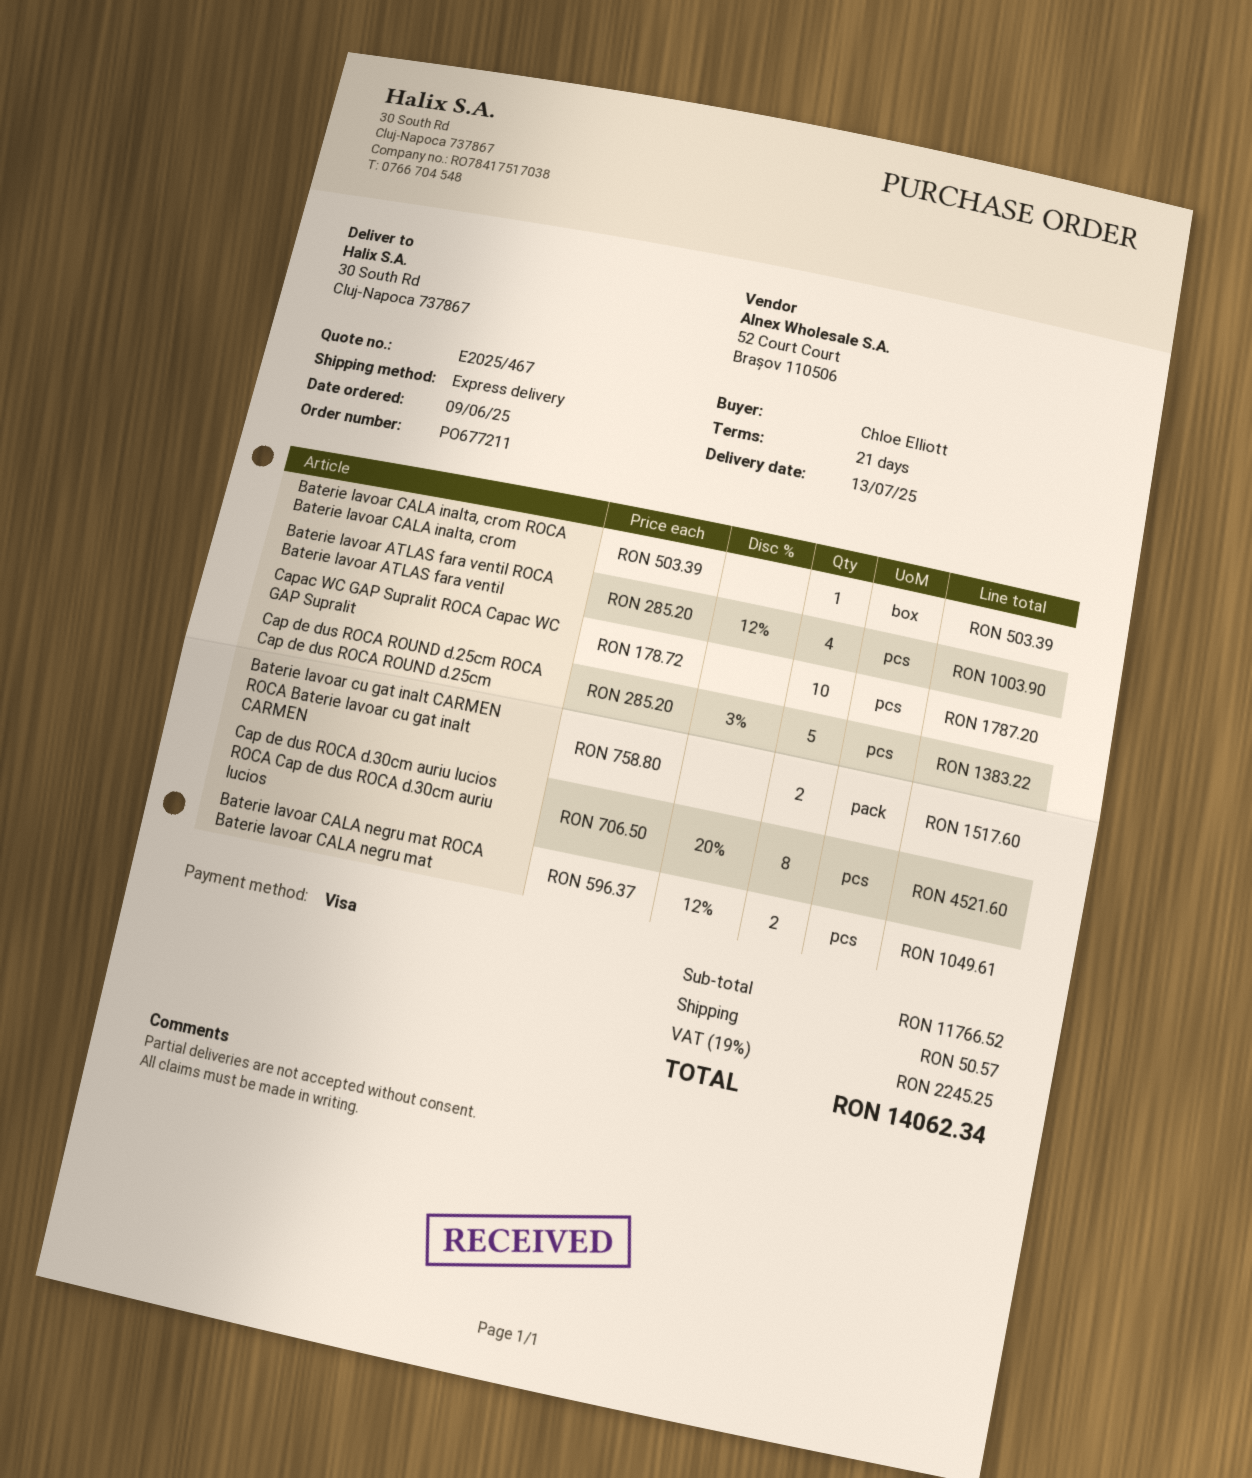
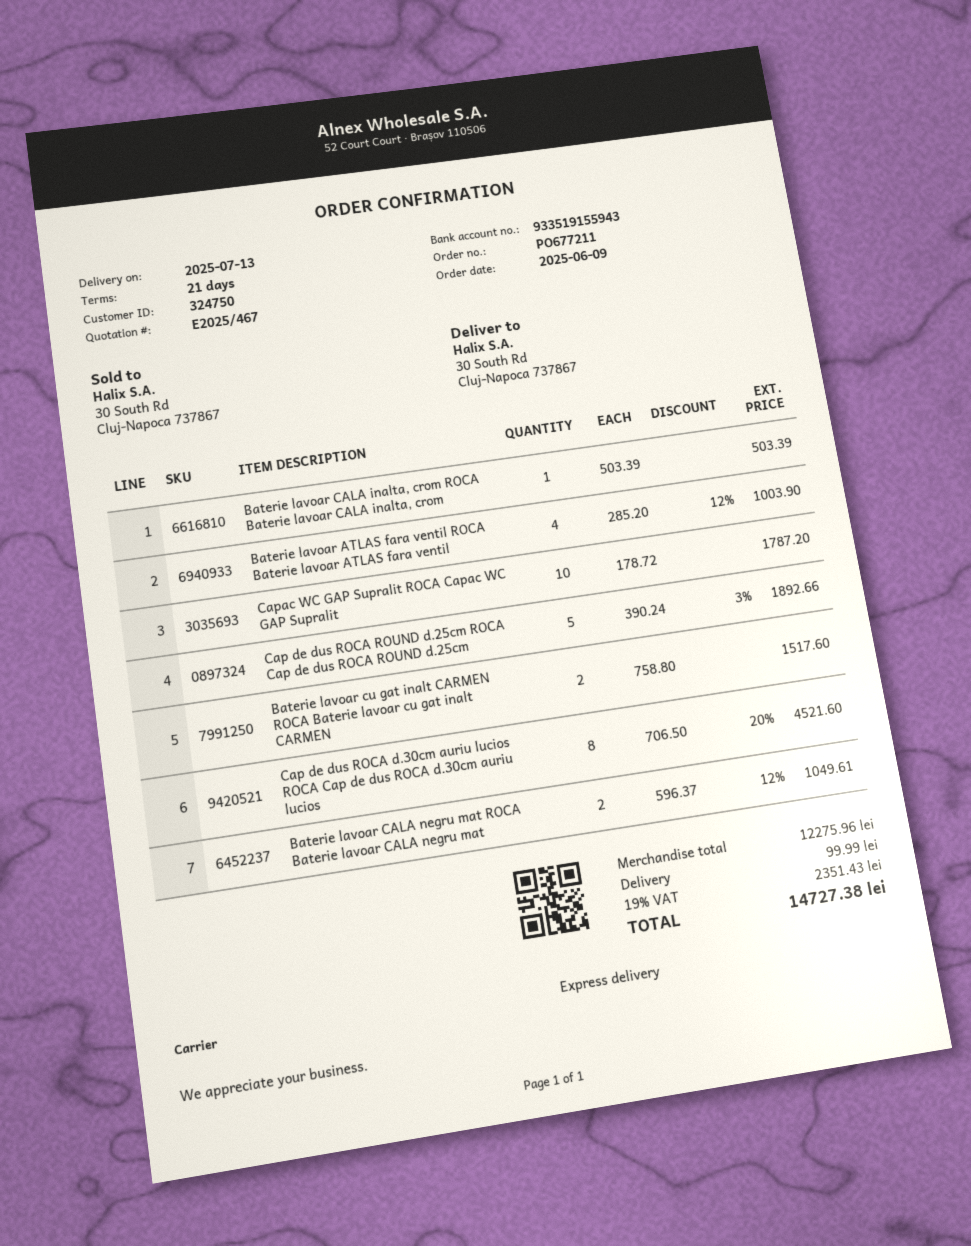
Cap de dus ROCA ROUND d.25cm ROCA Cap de dus ROCA ROUND d.25cm: 5 x 285.20 - 3% = 1383.22 -> 5 x 390.24 - 3% = 1892.66
subtotal: 11766.52 -> 12275.96
shipping: 50.57 -> 99.99
tax: 19% = 2245.25 -> 19% = 2351.43
total: 14062.34 -> 14727.38

